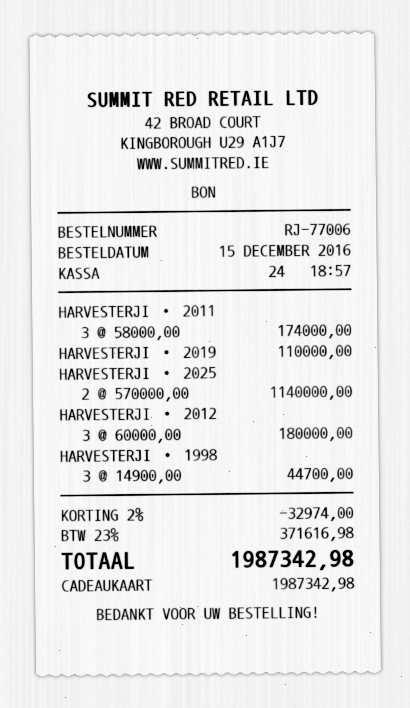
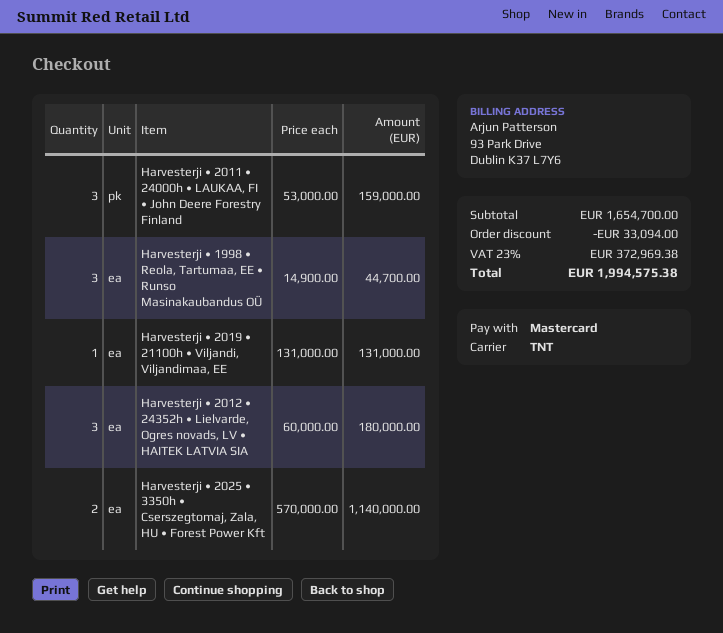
payment method: gift card -> Mastercard
HARVESTERJI • 2011: 3 x 58000.00 = 174000.00 -> 3 x 53000.00 = 159000.00
HARVESTERJI • 2019: 1 x 110000.00 = 110000.00 -> 1 x 131000.00 = 131000.00
discount: 32974.00 -> 33094.00
tax: 23% = 371616.98 -> 23% = 372969.38
total: 1987342.98 -> 1994575.38

